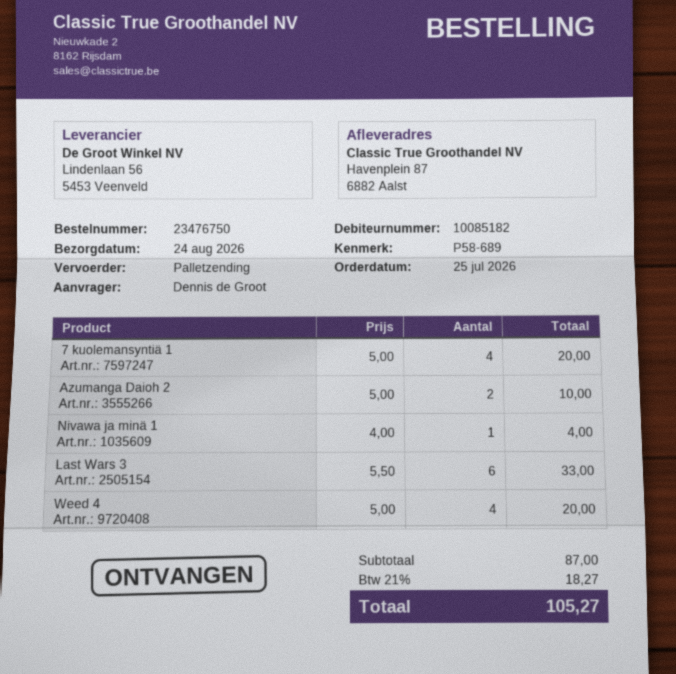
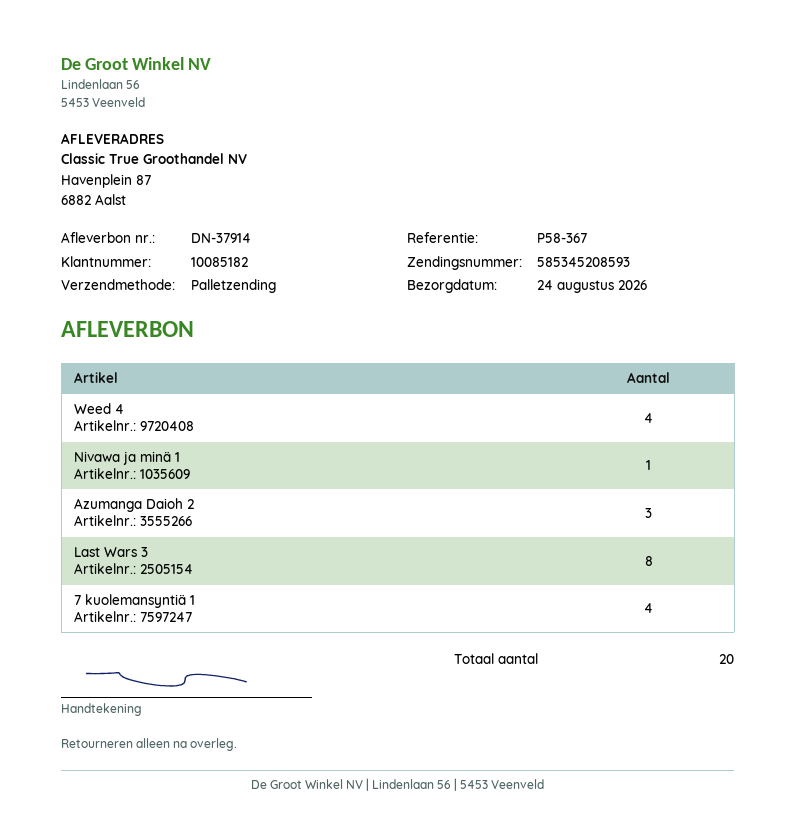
reference: P58-689 -> P58-367
Azumanga Daioh 2: 2 -> 3
Last Wars 3: 6 -> 8

